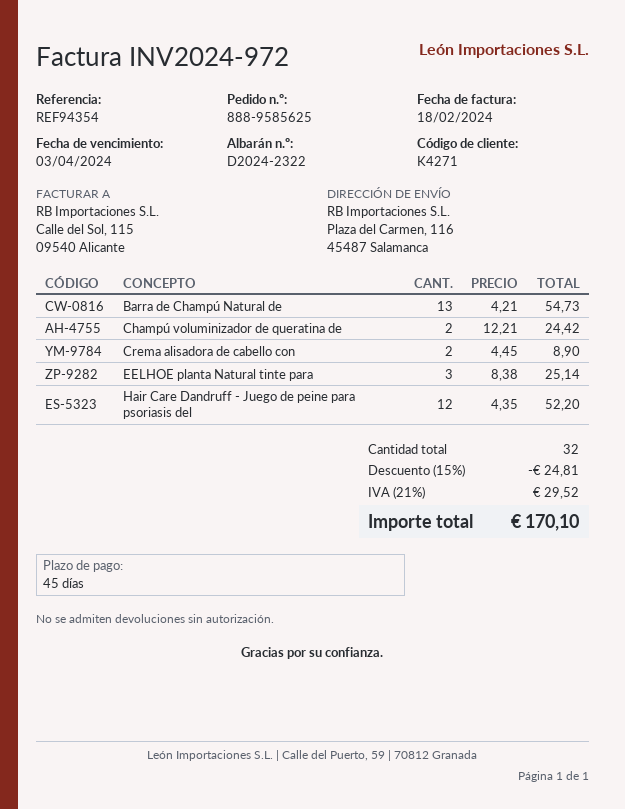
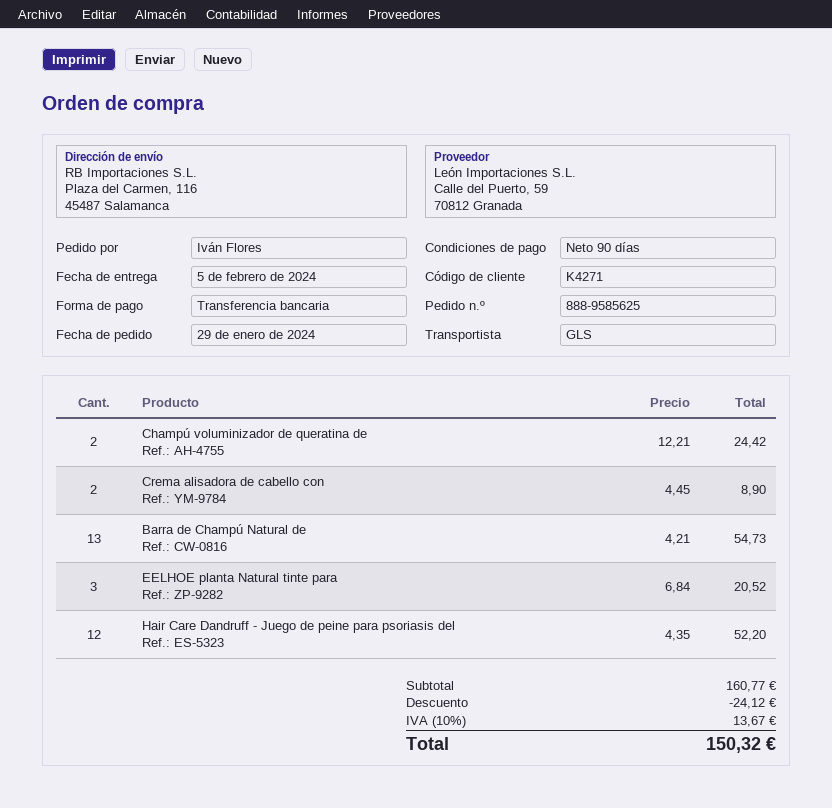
payment terms: 45 days -> 90 days
EELHOE planta Natural tinte para: 3 x 8.38 = 25.14 -> 3 x 6.84 = 20.52
discount: 24.81 -> 24.12
tax: 21% = 29.52 -> 10% = 13.67
total: 170.10 -> 150.32

